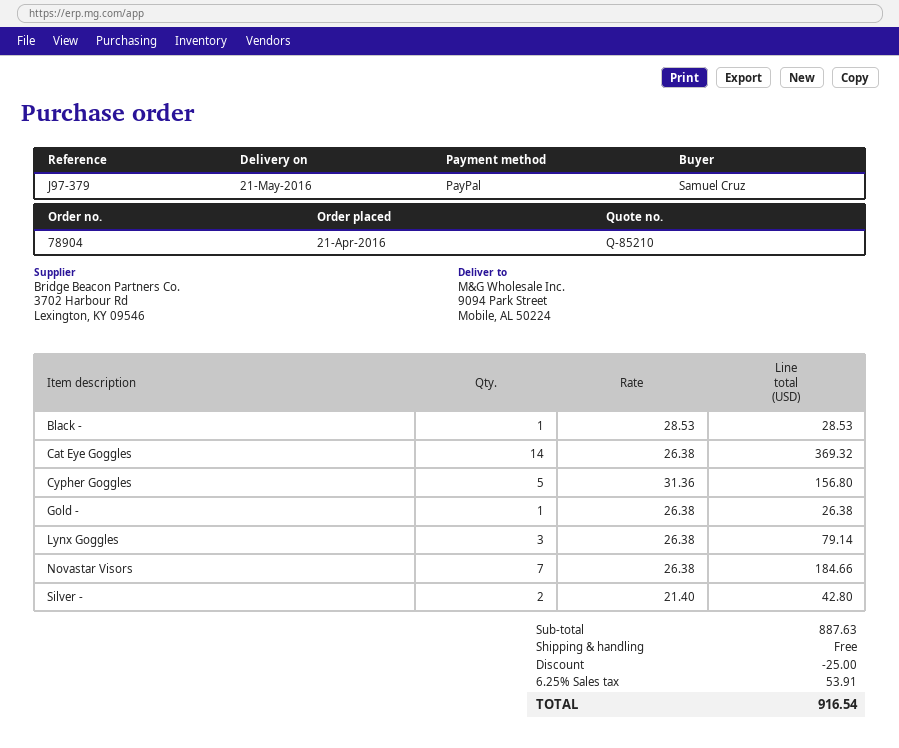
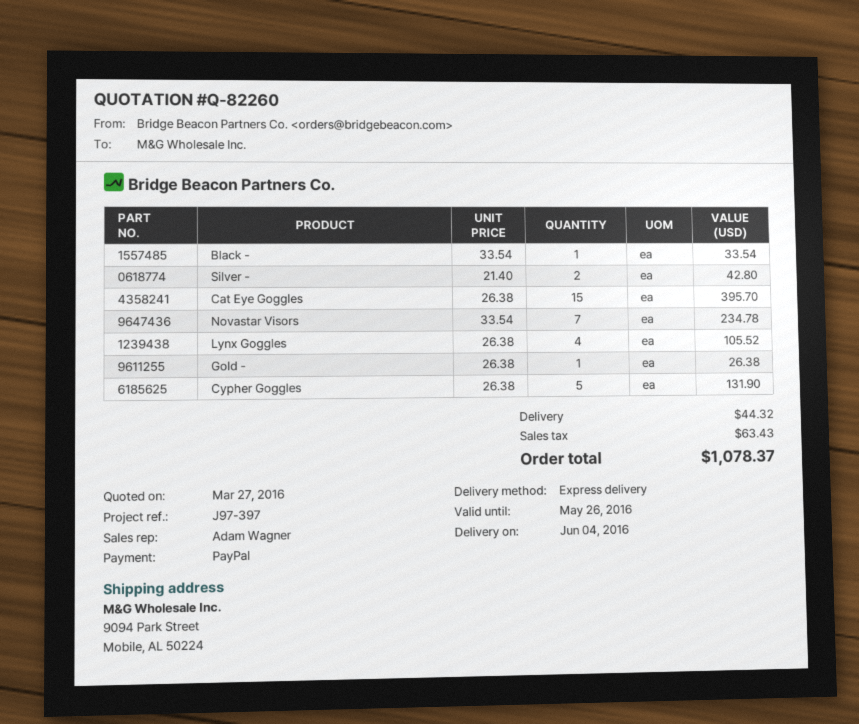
quote number: Q-85210 -> Q-82260
delivery date: 2016-05-21 -> 2016-06-04
reference: J97-379 -> J97-397
Black -: 1 x 28.53 = 28.53 -> 1 x 33.54 = 33.54
Cat Eye Goggles: 14 x 26.38 = 369.32 -> 15 x 26.38 = 395.70
Cypher Goggles: 5 x 31.36 = 156.80 -> 5 x 26.38 = 131.90
Lynx Goggles: 3 x 26.38 = 79.14 -> 4 x 26.38 = 105.52
Novastar Visors: 7 x 26.38 = 184.66 -> 7 x 33.54 = 234.78
discount: 25.00 -> none
shipping: 0.00 -> 44.32
tax: 53.91 -> 63.43
total: 916.54 -> 1078.37

